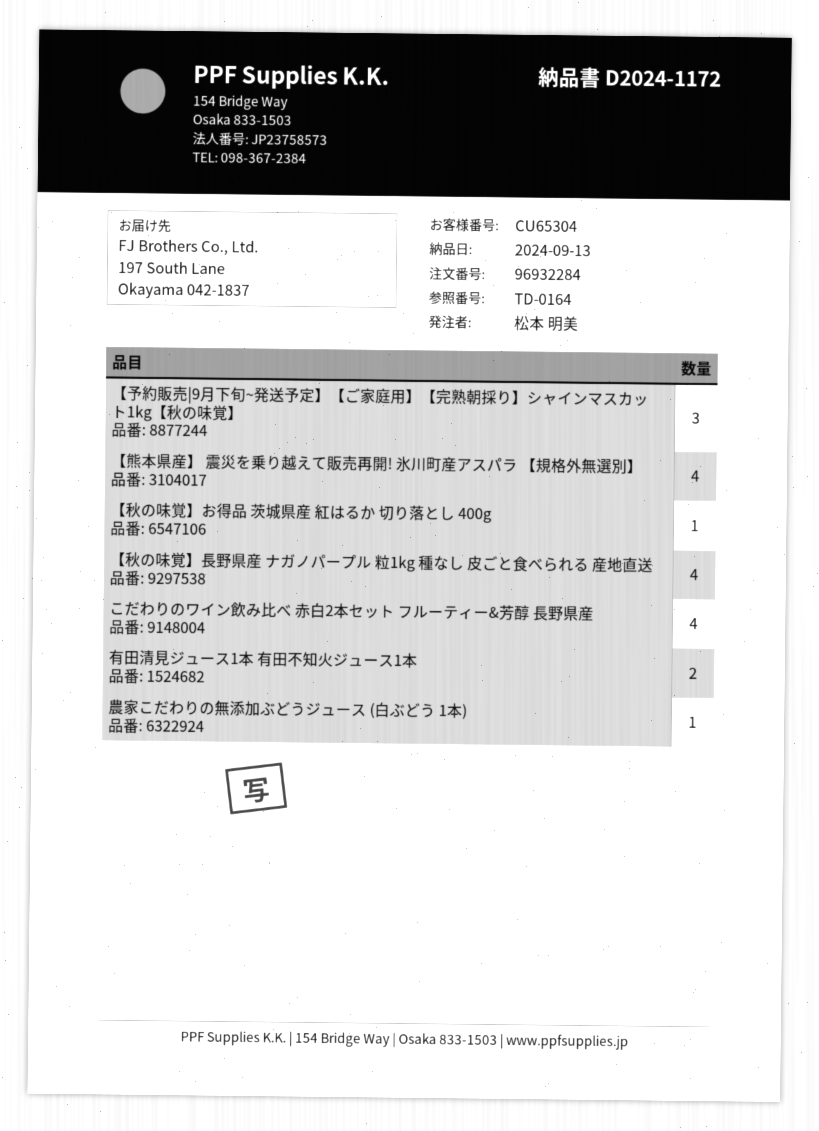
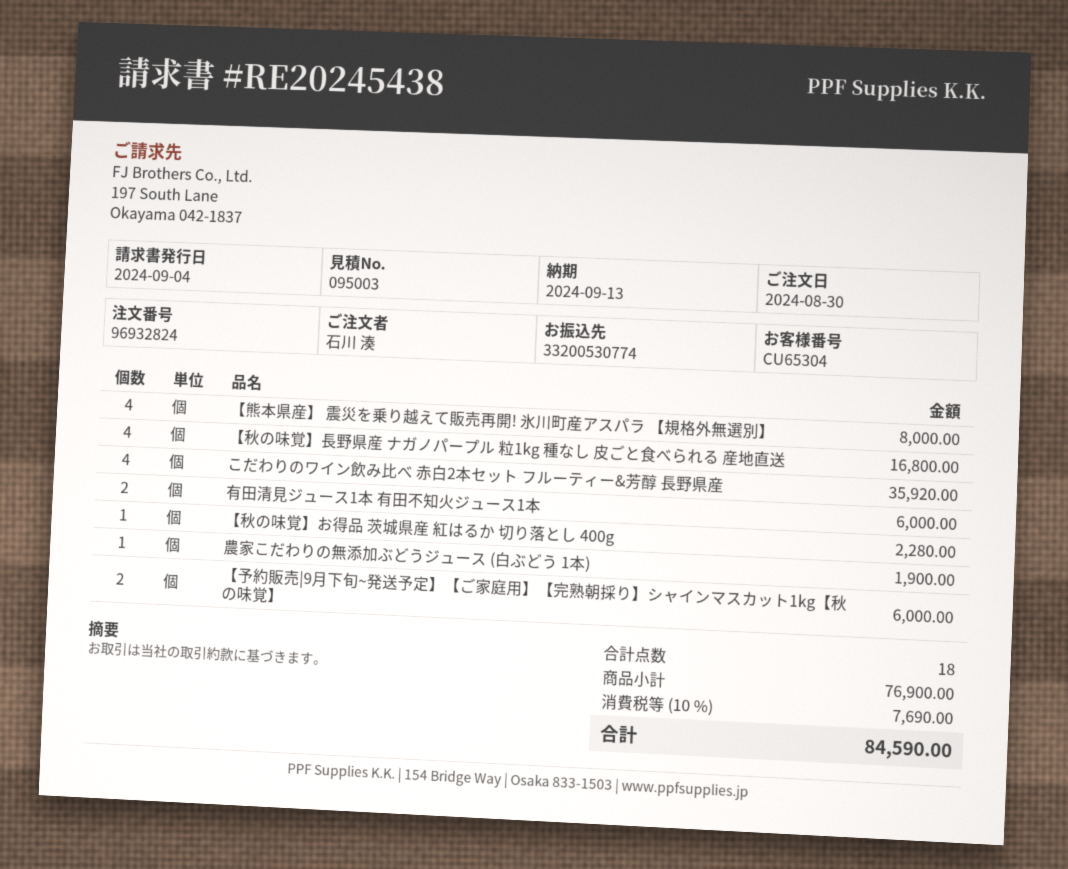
order number: 96932284 -> 96932824
ordered by: 松本 明美 -> 石川 湊
【予約販売|9月下旬~発送予定】【ご家庭用】【完熟朝採り】シャインマスカット1kg【秋の味覚】: 3 -> 2

